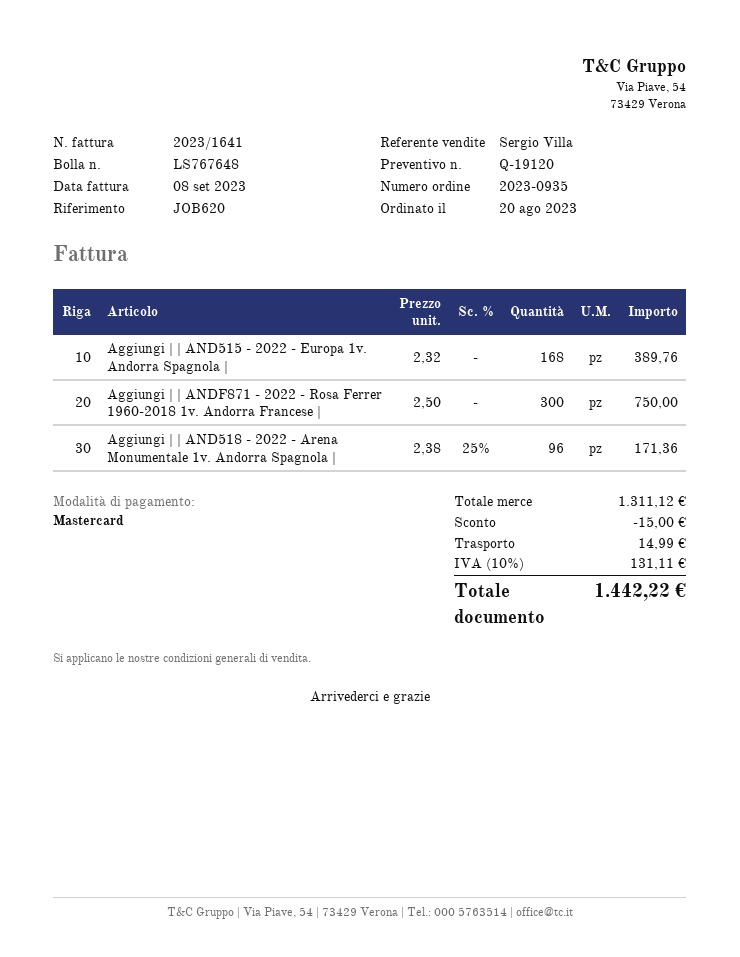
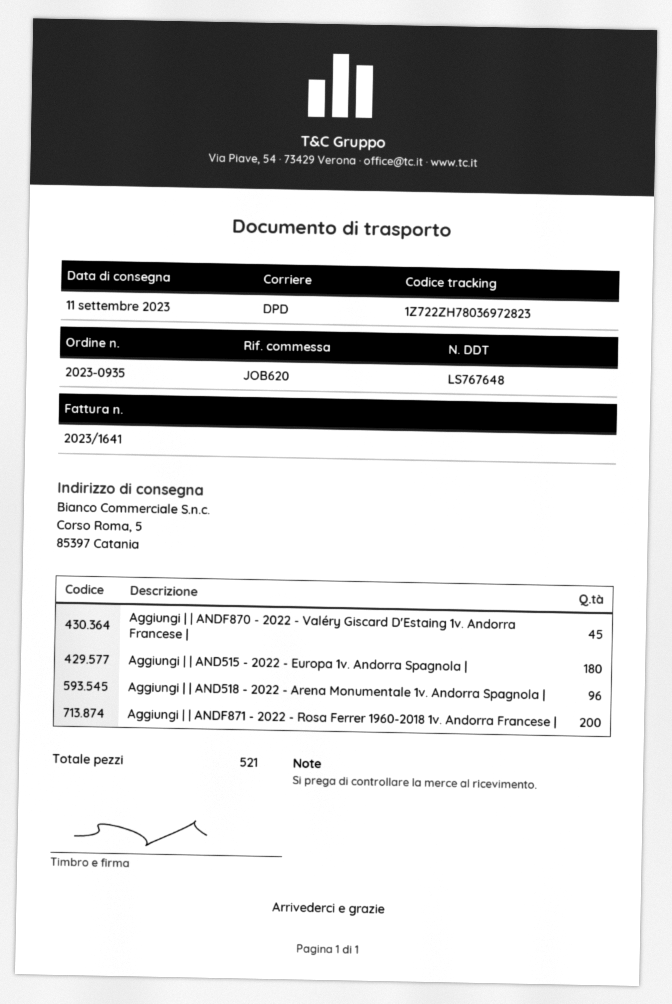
Aggiungi | | AND515 - 2022 - Europa 1v. Andorra Spagnola |: 168 -> 180
Aggiungi | | ANDF871 - 2022 - Rosa Ferrer 1960-2018 1v. Andorra Francese |: 300 -> 200
Aggiungi | | ANDF870 - 2022 - Valéry Giscard D'Estaing 1v. Andorra Francese |: none -> 45

